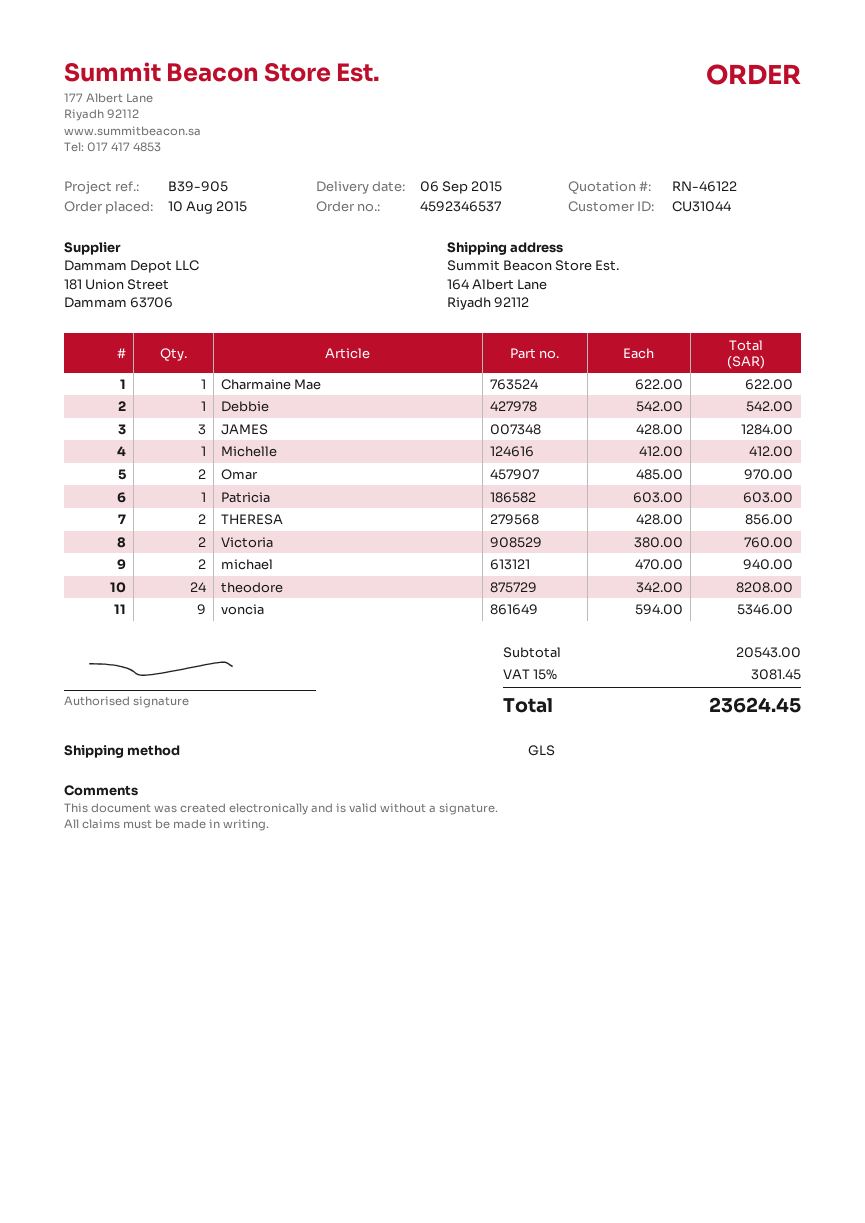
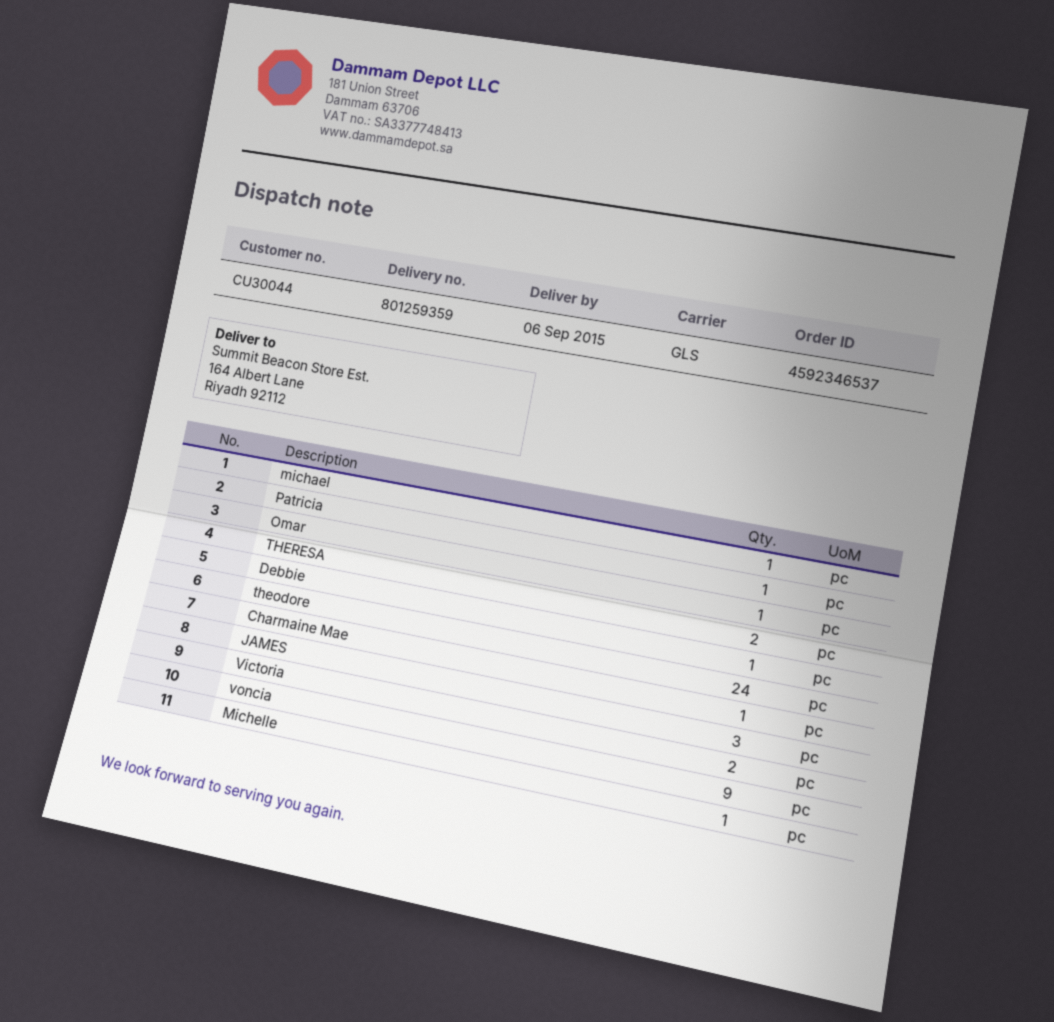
customer number: CU31044 -> CU30044
Omar: 2 -> 1
michael: 2 -> 1

